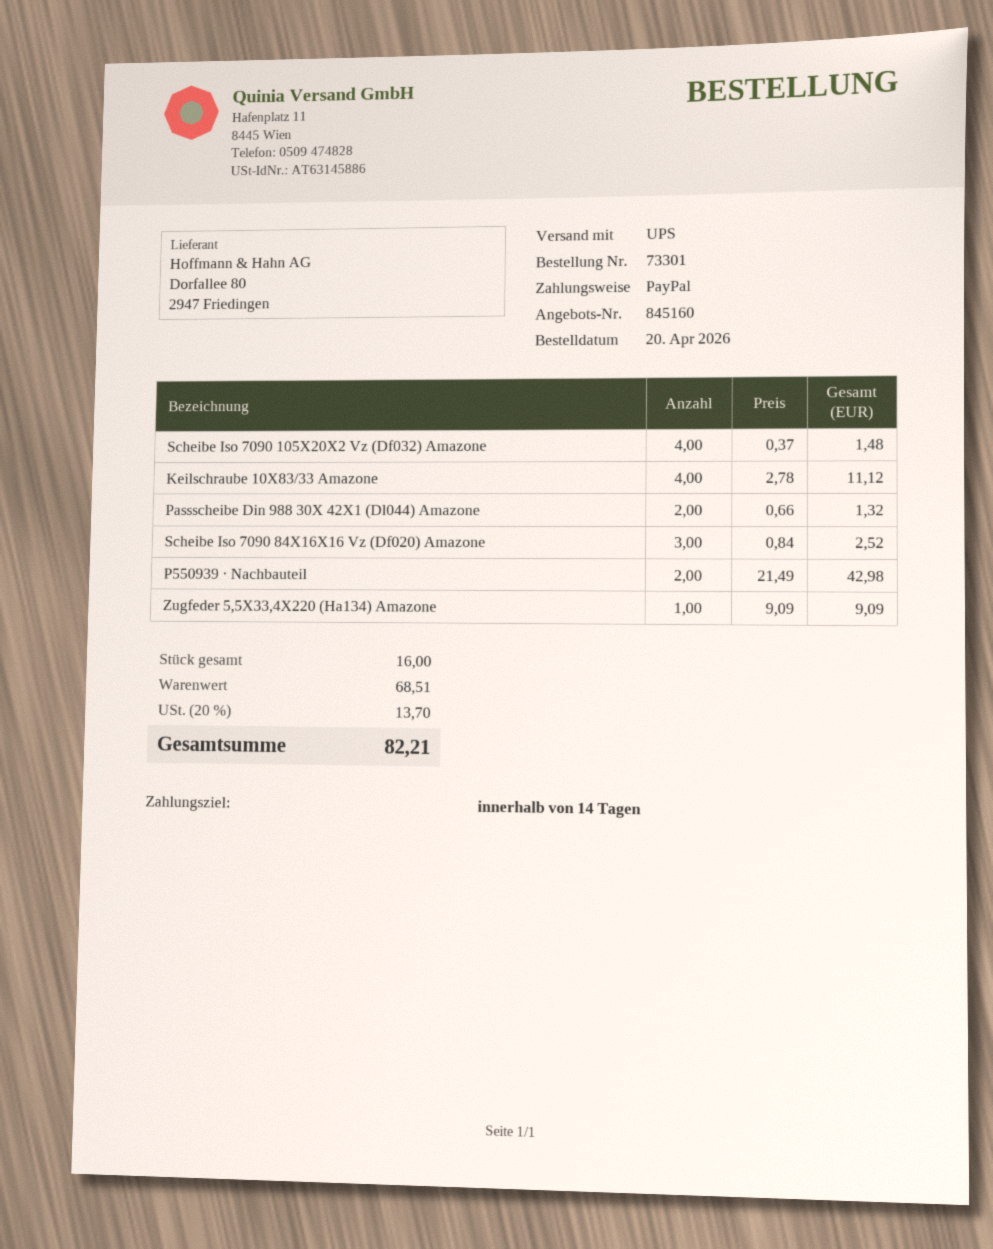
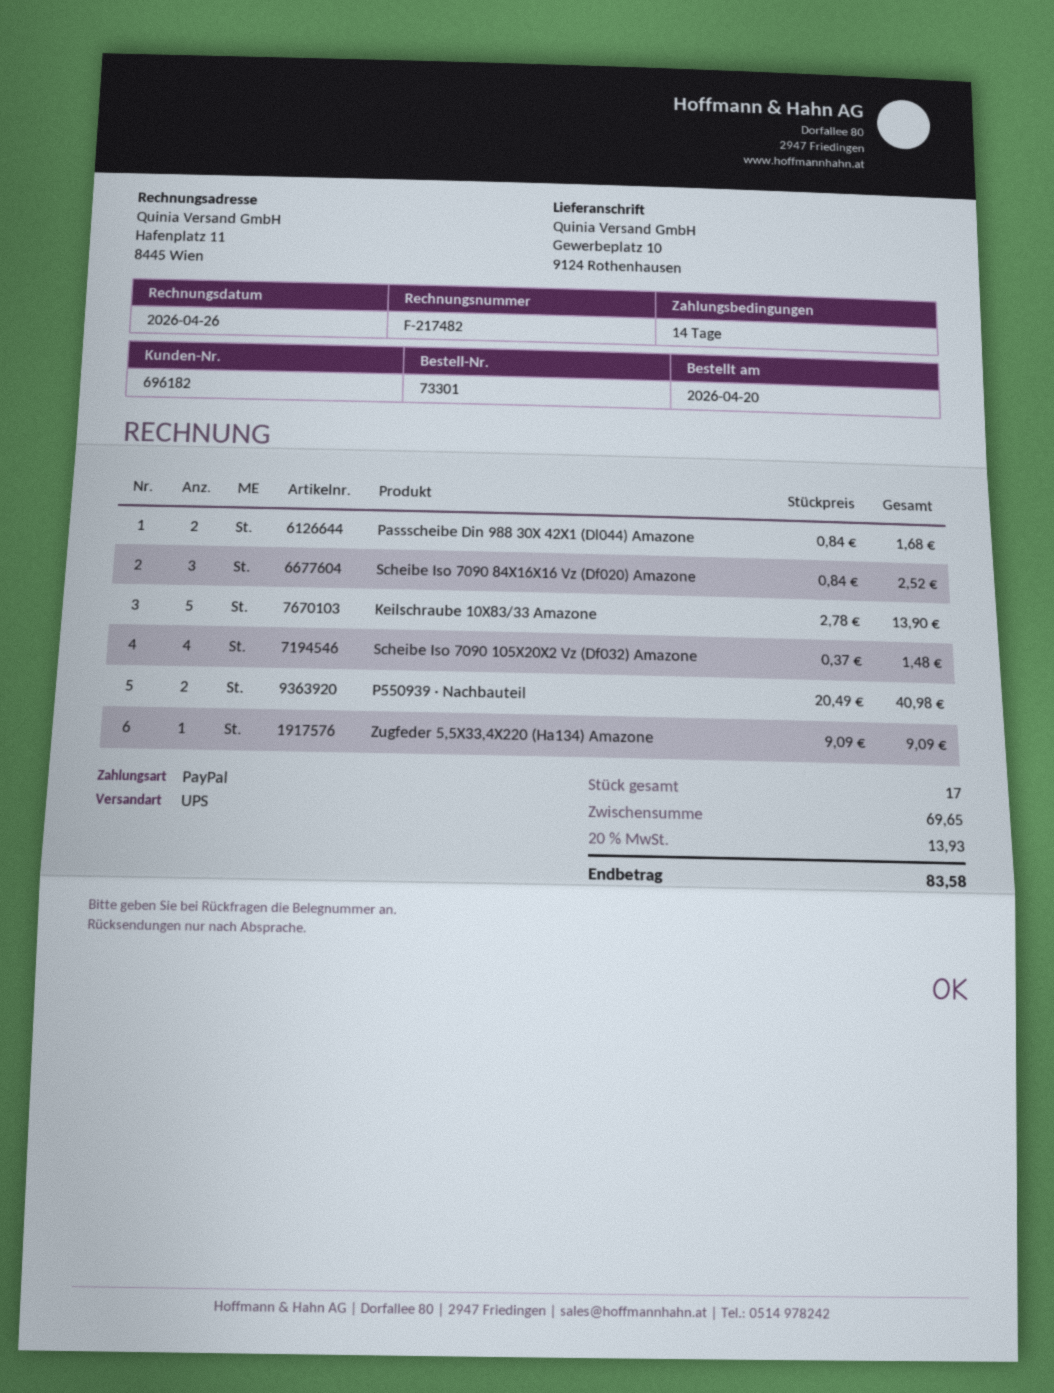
Keilschraube 10X83/33 Amazone: 4 x 2.78 = 11.12 -> 5 x 2.78 = 13.90
Passscheibe Din 988 30X 42X1 (Dl044) Amazone: 2 x 0.66 = 1.32 -> 2 x 0.84 = 1.68
P550939 · Nachbauteil: 2 x 21.49 = 42.98 -> 2 x 20.49 = 40.98
total quantity: 16 -> 17
subtotal: 68.51 -> 69.65
tax: 20% = 13.70 -> 20% = 13.93
total: 82.21 -> 83.58

